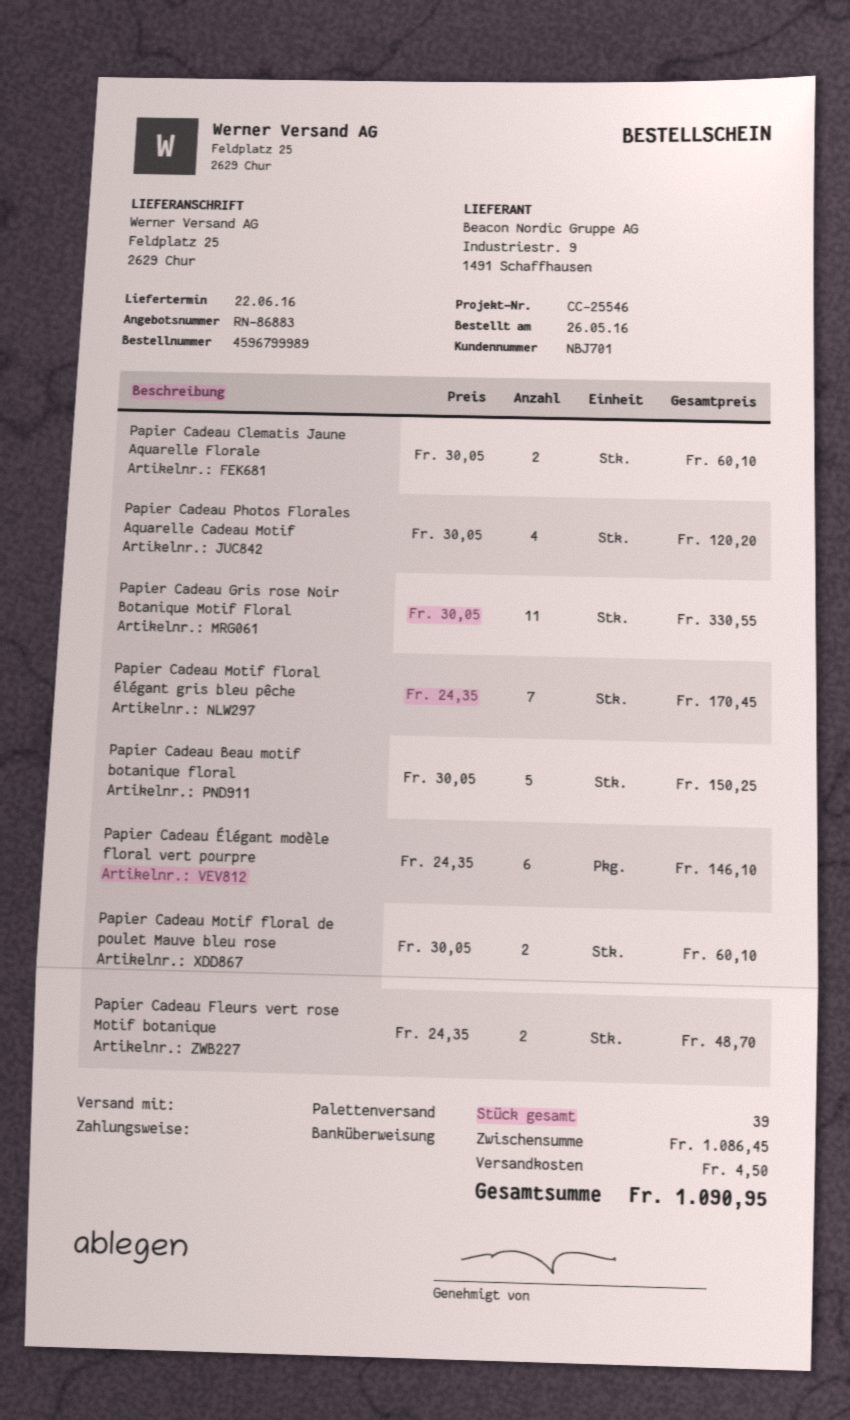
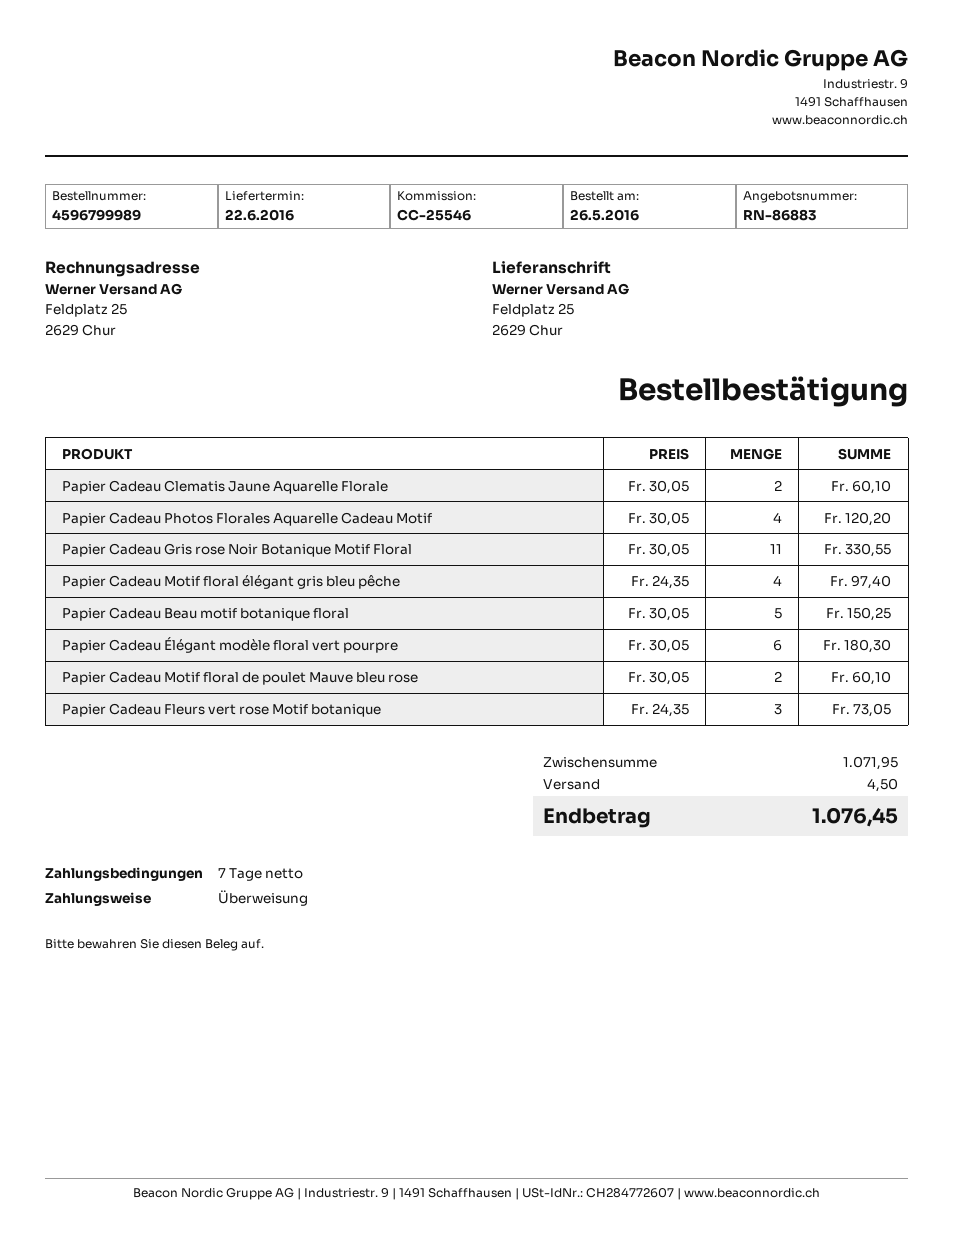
Papier Cadeau Motif floral élégant gris bleu pêche: 7 x 24.35 = 170.45 -> 4 x 24.35 = 97.40
Papier Cadeau Élégant modèle floral vert pourpre: 6 x 24.35 = 146.10 -> 6 x 30.05 = 180.30
Papier Cadeau Fleurs vert rose Motif botanique: 2 x 24.35 = 48.70 -> 3 x 24.35 = 73.05
subtotal: 1086.45 -> 1071.95
total: 1090.95 -> 1076.45

